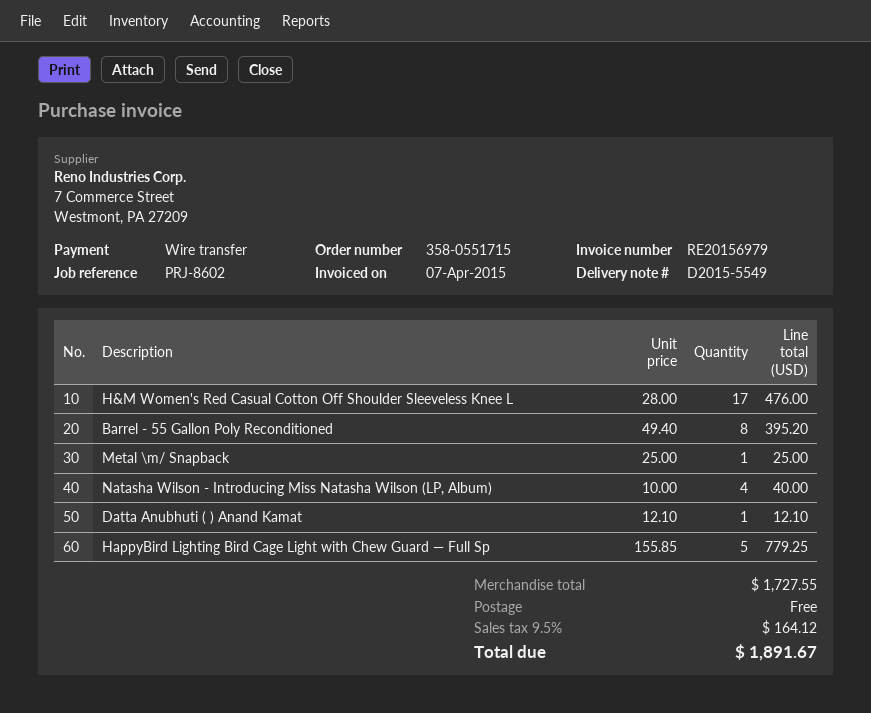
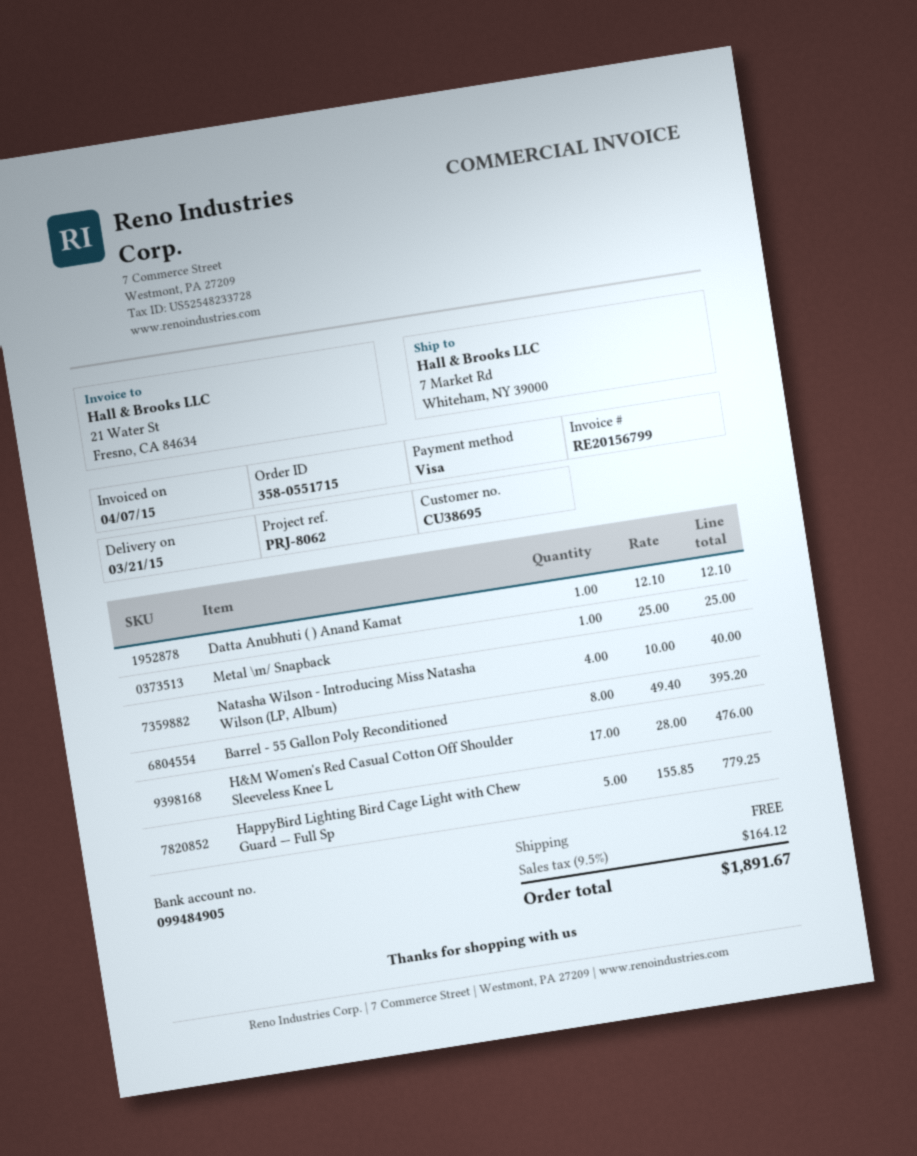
invoice number: RE20156979 -> RE20156799
reference: PRJ-8602 -> PRJ-8062
payment method: bank transfer -> Visa

